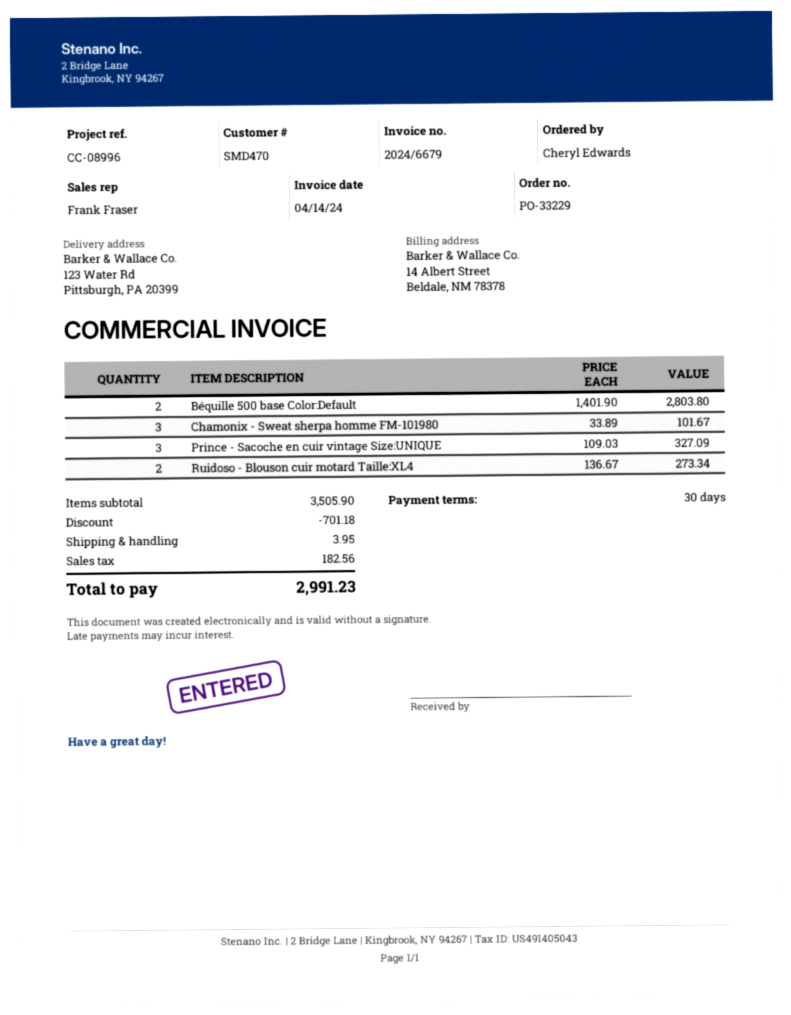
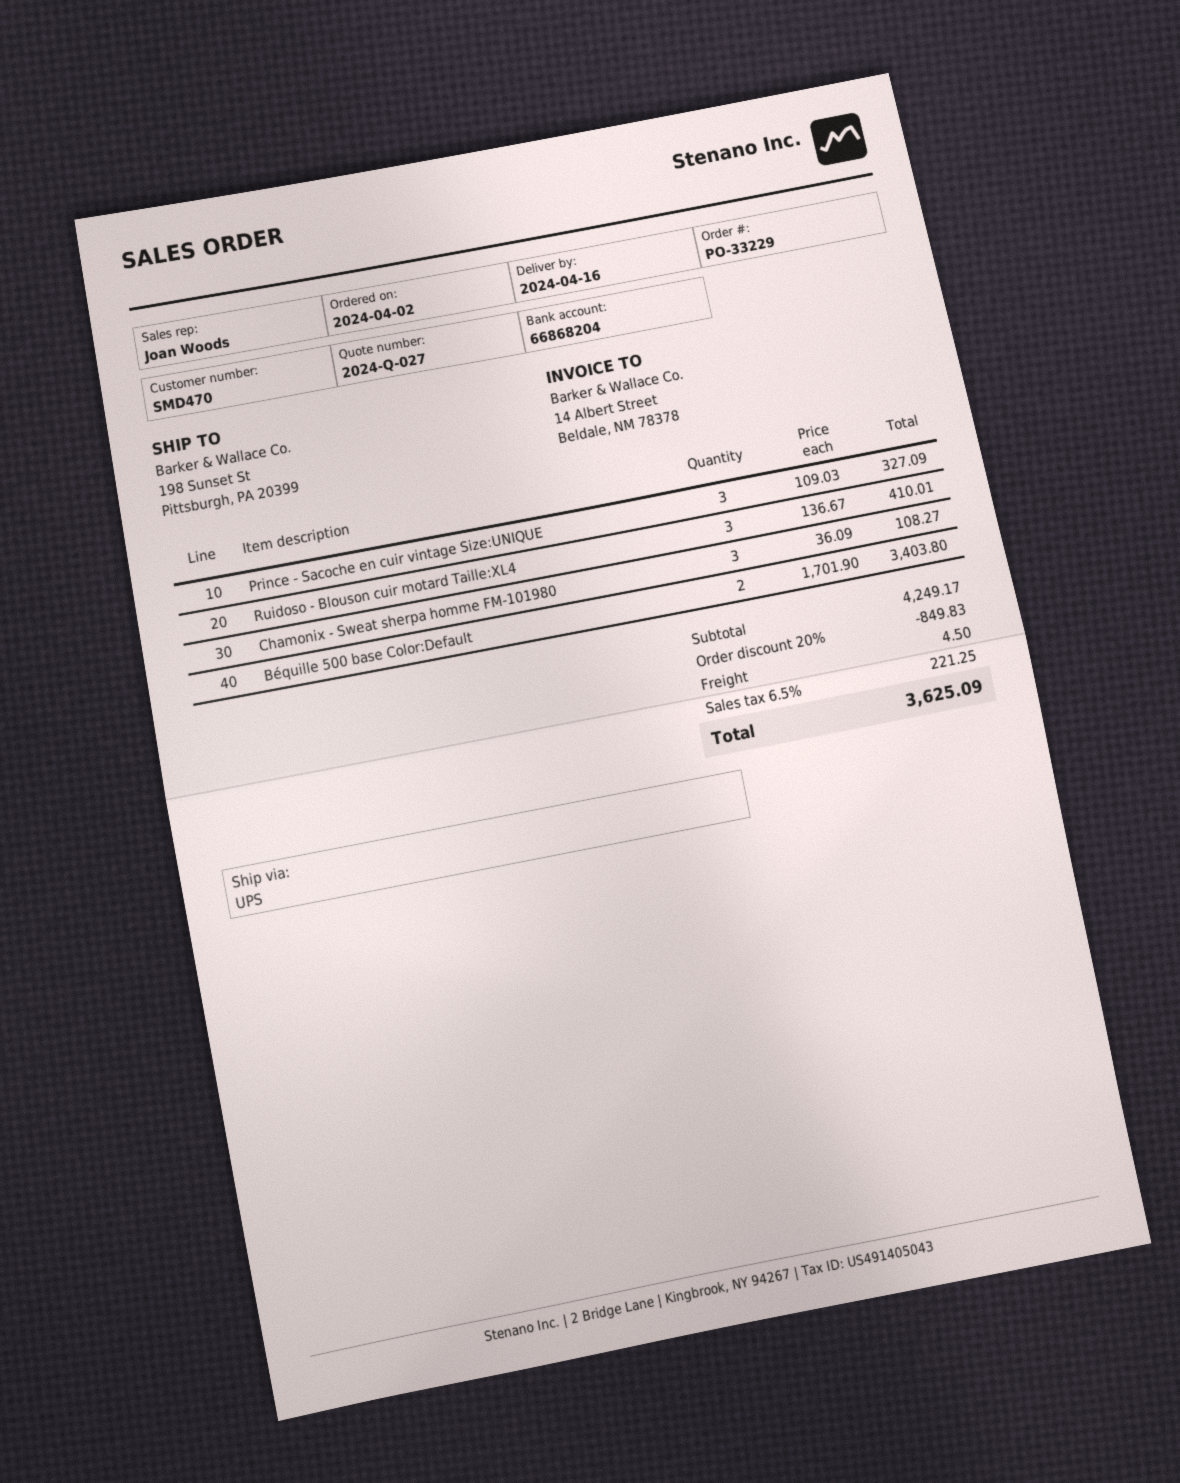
sales rep: Frank Fraser -> Joan Woods
ship to: 123 Water Rd, Pittsburgh, PA 20399 -> 198 Sunset St, Pittsburgh, PA 20399
Béquille 500 base Color:Default: 2 x 1401.90 = 2803.80 -> 2 x 1701.90 = 3403.80
Chamonix - Sweat sherpa homme FM-101980: 3 x 33.89 = 101.67 -> 3 x 36.09 = 108.27
Ruidoso - Blouson cuir motard Taille:XL4: 2 x 136.67 = 273.34 -> 3 x 136.67 = 410.01
subtotal: 3505.90 -> 4249.17
discount: 701.18 -> 849.83
shipping: 3.95 -> 4.50
tax: 182.56 -> 221.25
total: 2991.23 -> 3625.09

